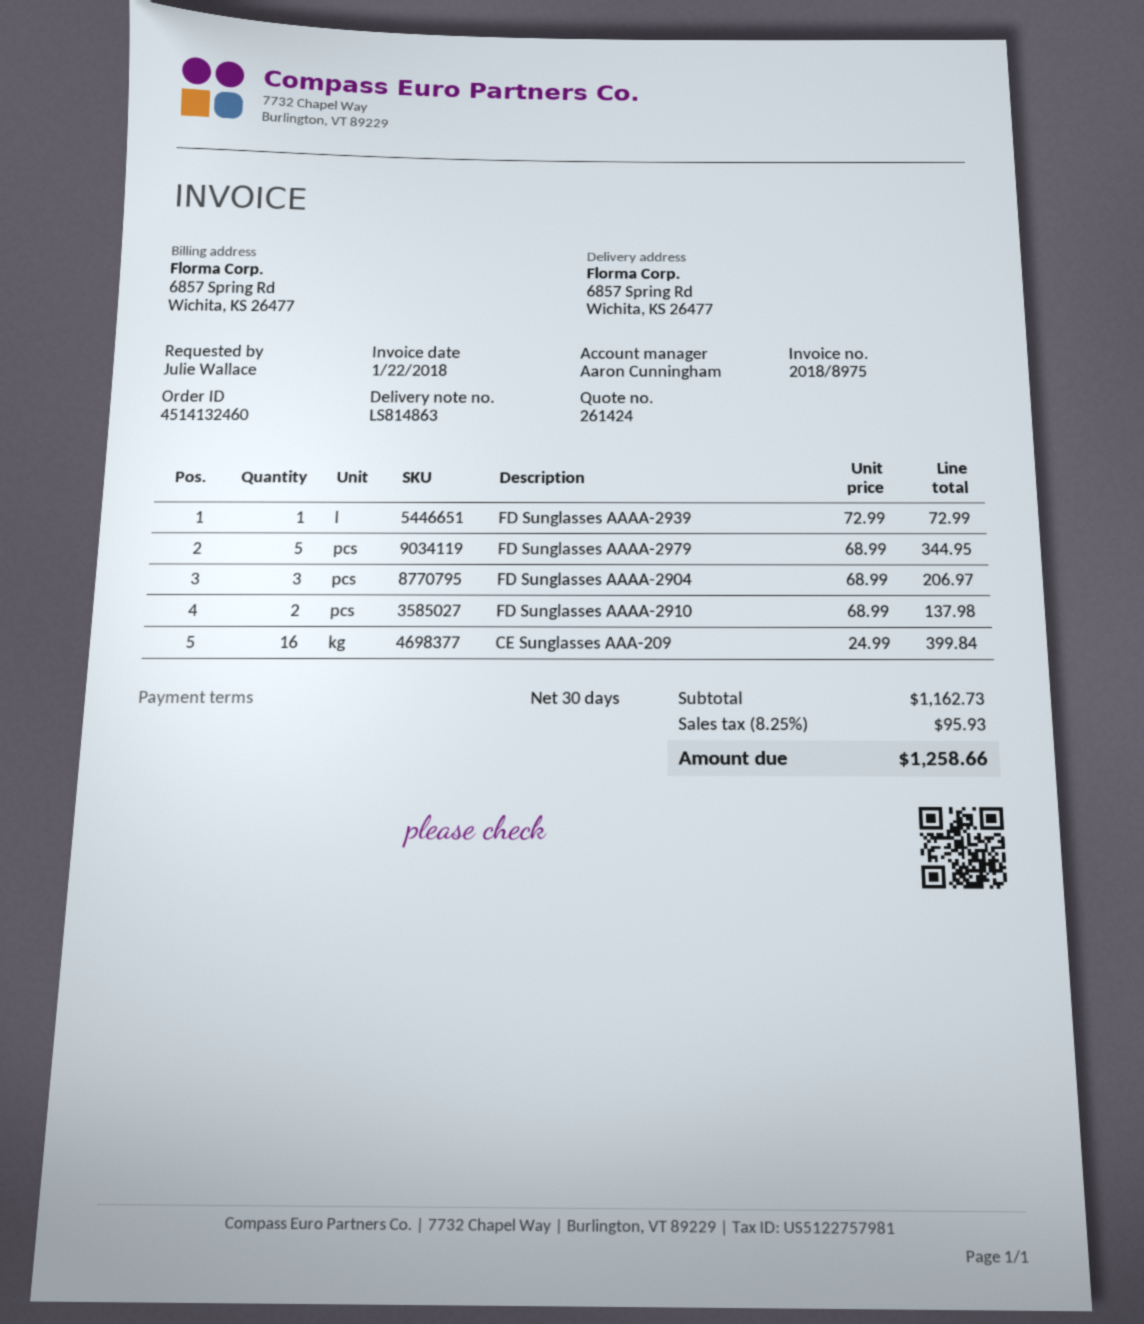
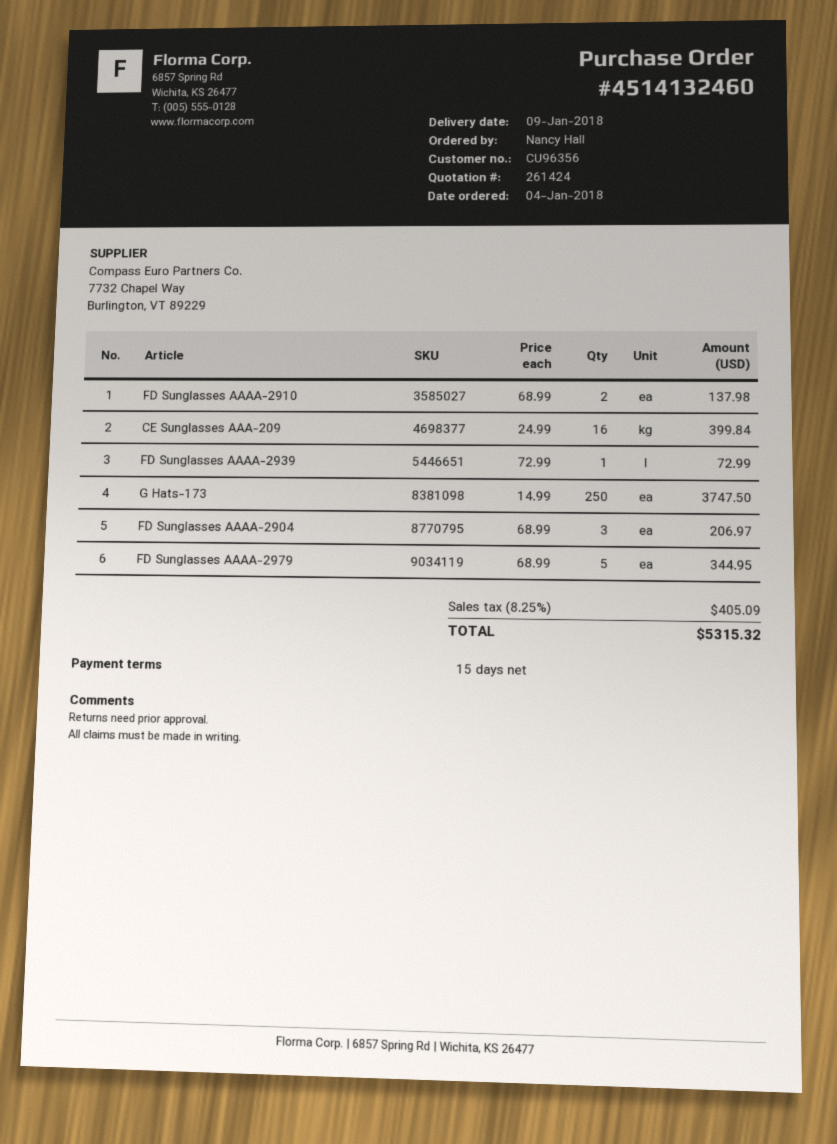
payment terms: 30 days -> 15 days
ordered by: Julie Wallace -> Nancy Hall
G Hats-173: none -> 250 x 14.99 = 3747.50
tax: 8.25% = 95.93 -> 8.25% = 405.09
total: 1258.66 -> 5315.32

